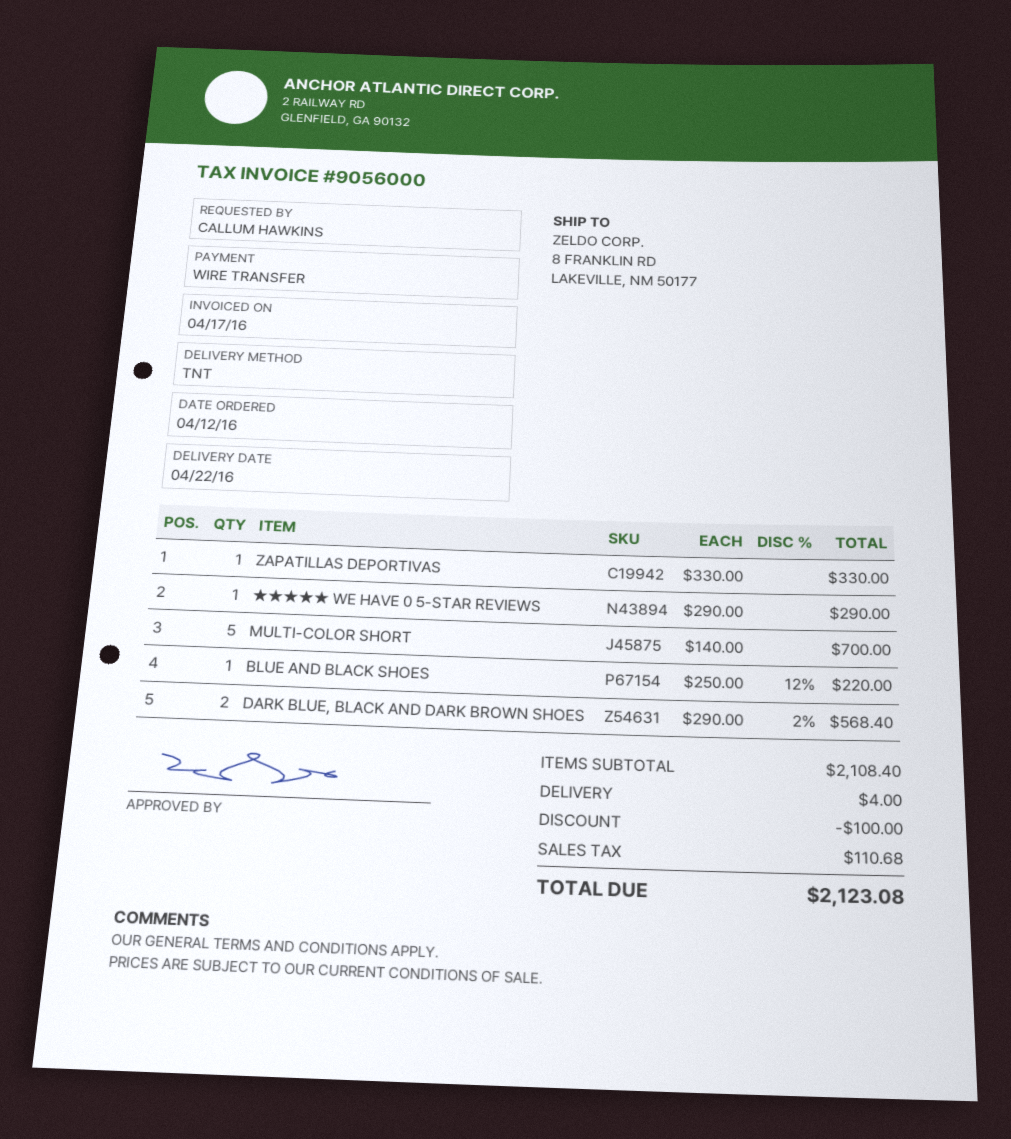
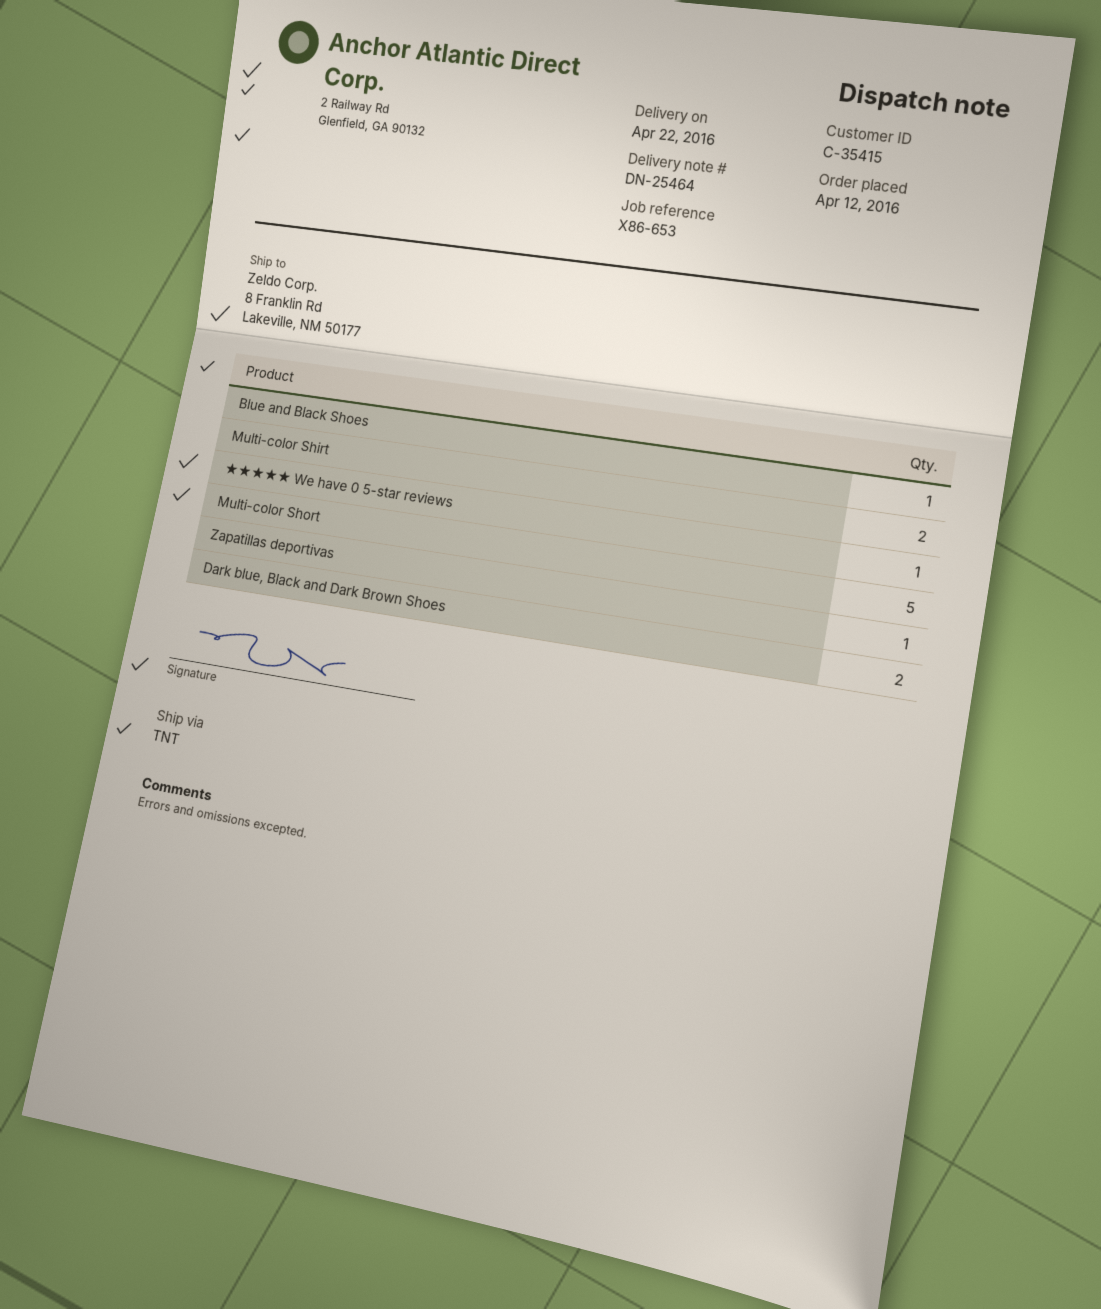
Multi-color Shirt: none -> 2

